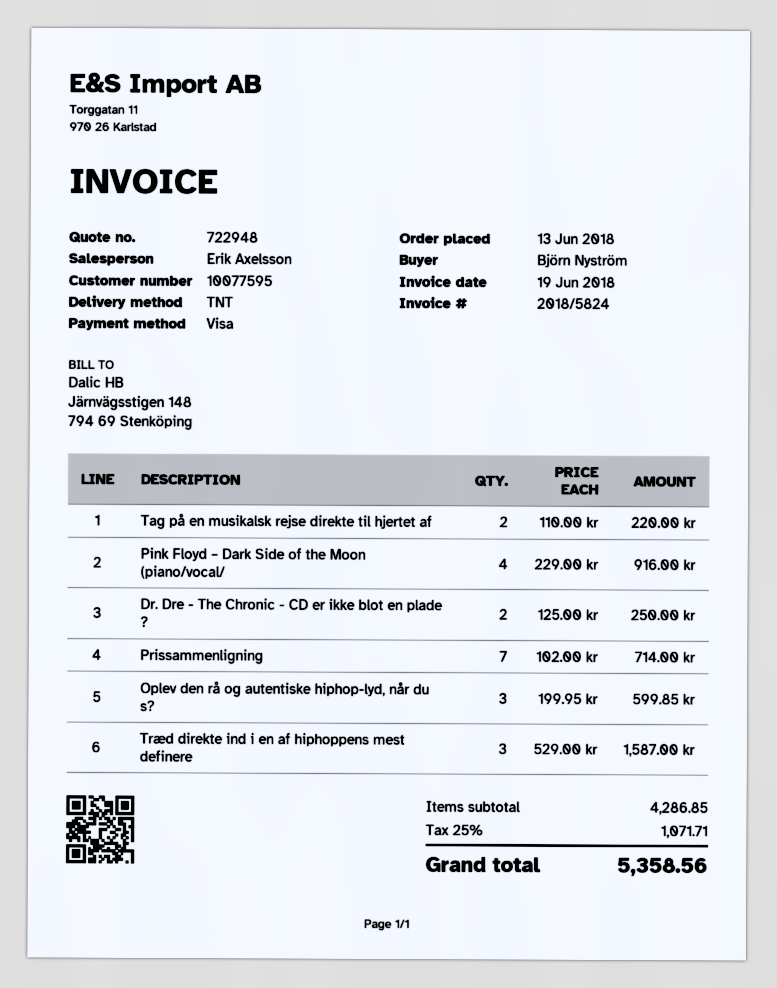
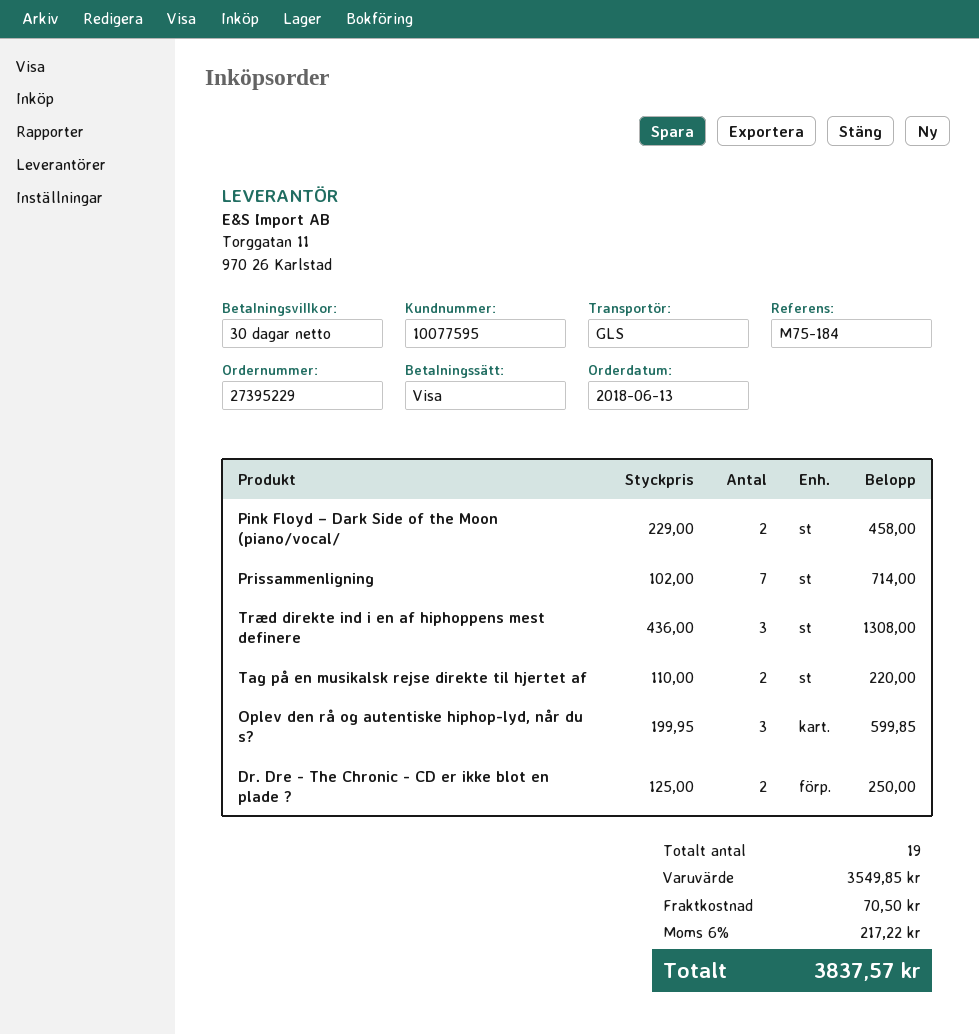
shipping method: TNT -> GLS
Pink Floyd – Dark Side of the Moon (piano/vocal/: 4 x 229.00 = 916.00 -> 2 x 229.00 = 458.00
Træd direkte ind i en af hiphoppens mest definere: 3 x 529.00 = 1587.00 -> 3 x 436.00 = 1308.00
subtotal: 4286.85 -> 3549.85
shipping: none -> 70.50
tax: 25% = 1071.71 -> 6% = 217.22
total: 5358.56 -> 3837.57

